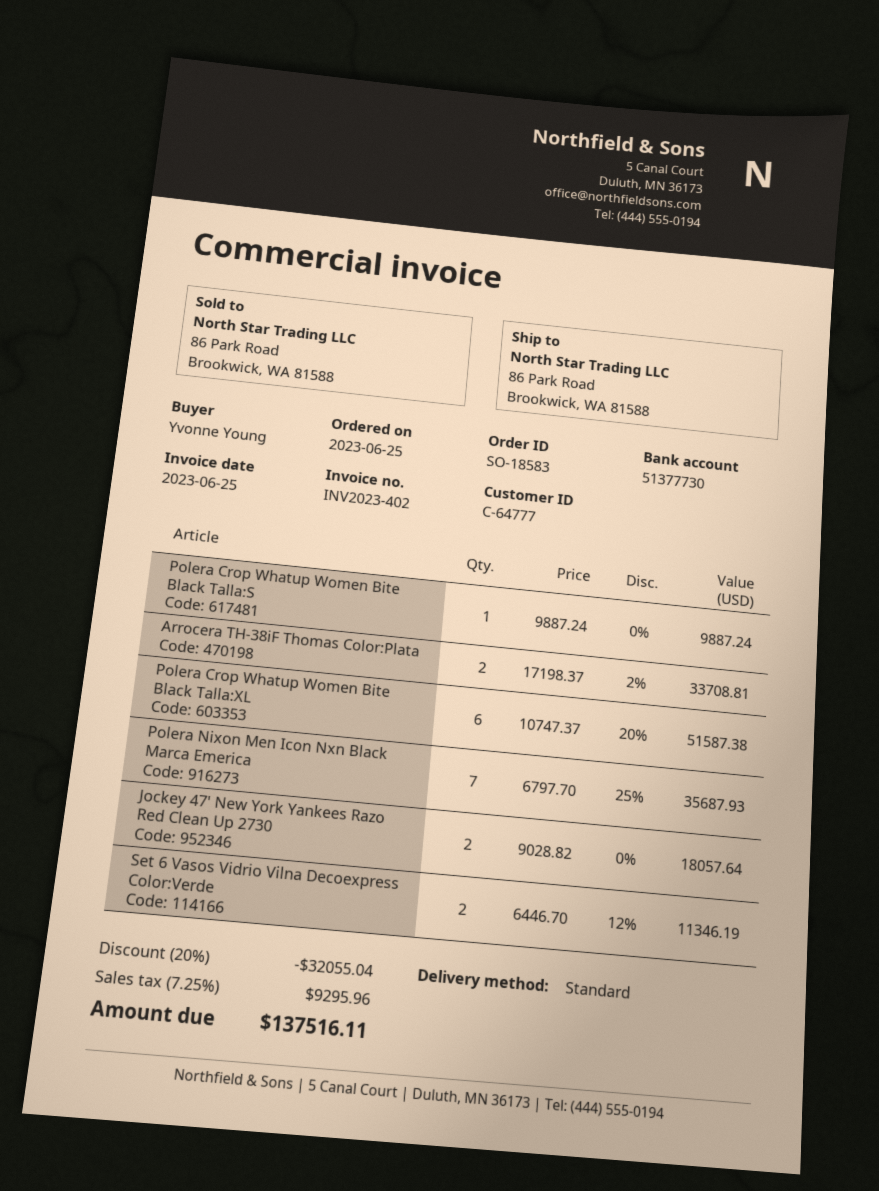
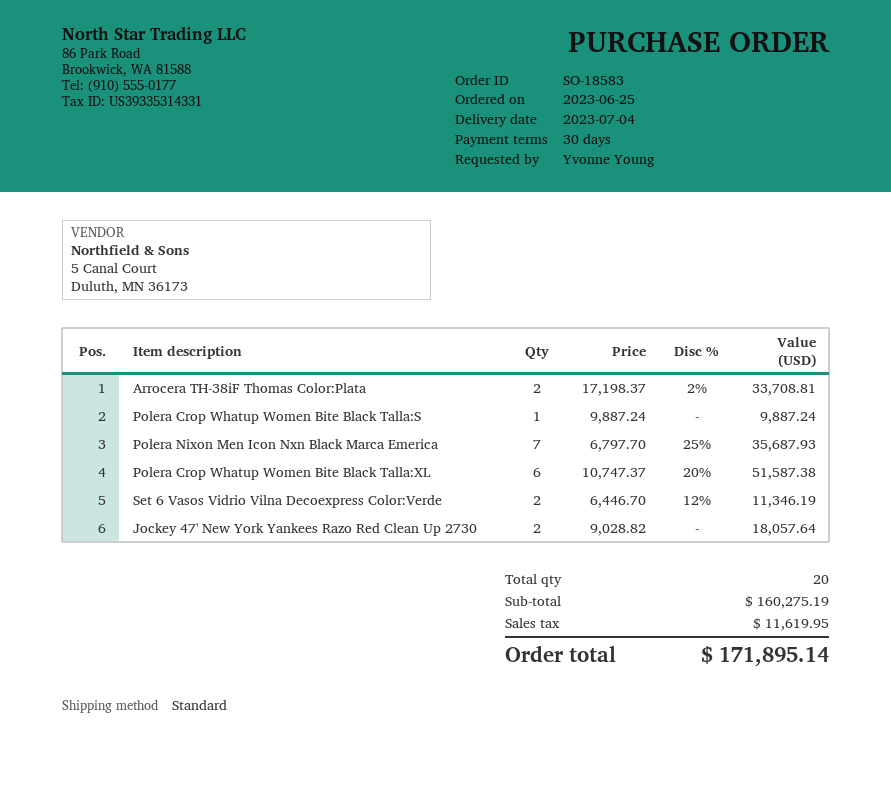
discount: 20% = 32055.04 -> none
tax: 9295.96 -> 11619.95
total: 137516.11 -> 171895.14

